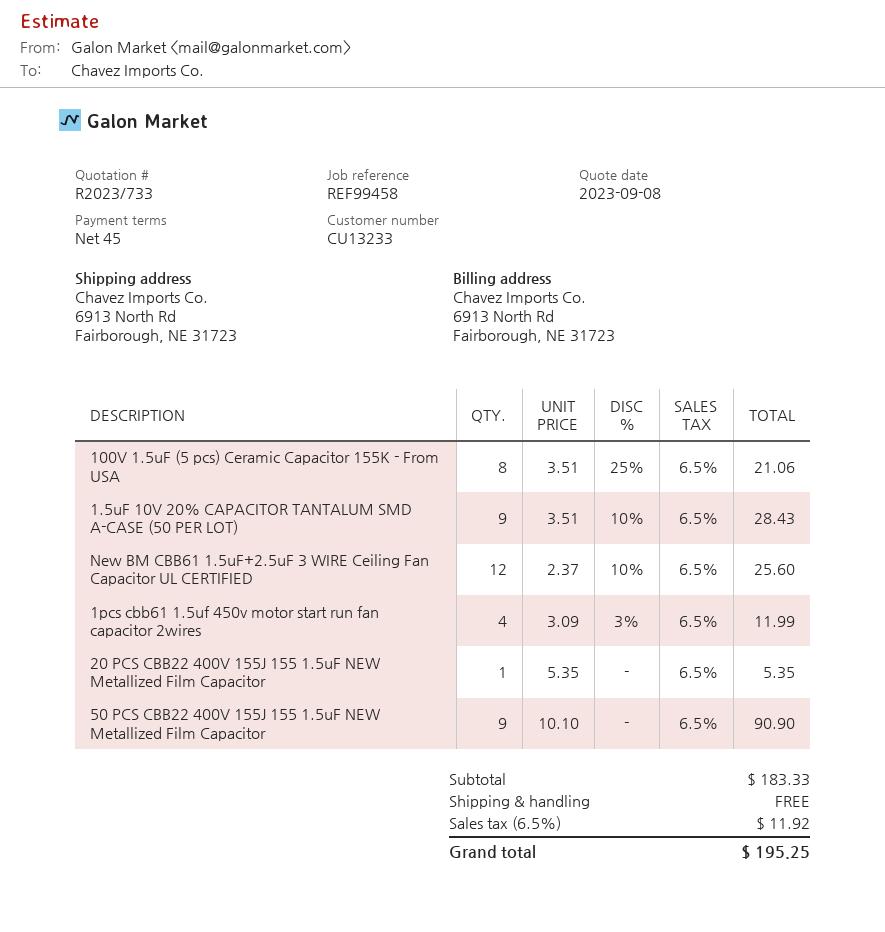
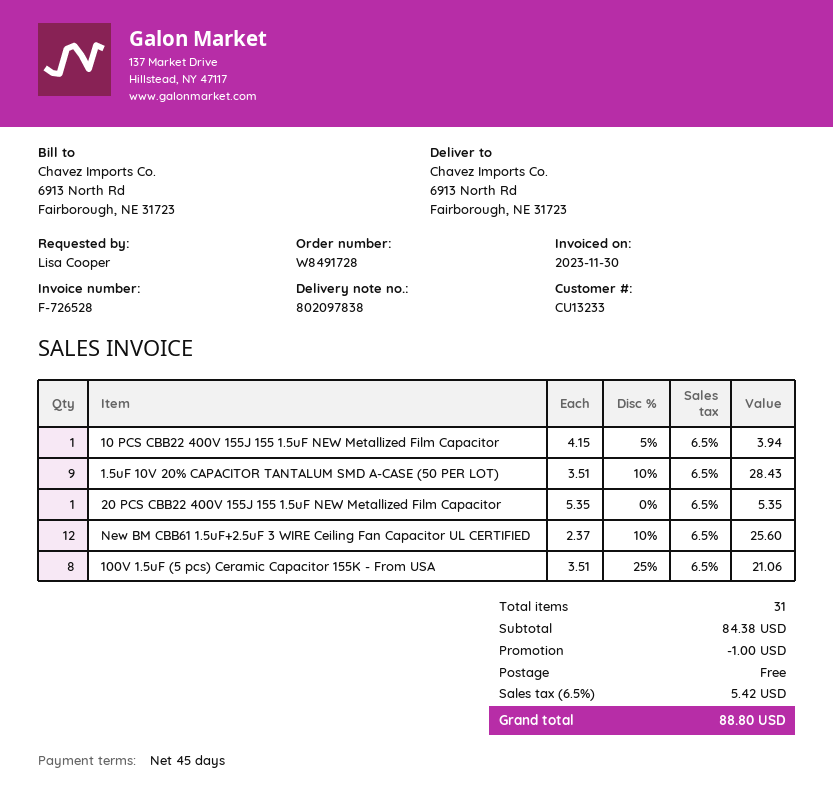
1pcs cbb61 1.5uf 450v motor start run fan capacitor 2wires: 4 x 3.09 - 3% = 11.99 -> none
50 PCS CBB22 400V 155J 155 1.5uF NEW Metallized Film Capacitor: 9 x 10.10 = 90.90 -> none
10 PCS CBB22 400V 155J 155 1.5uF NEW Metallized Film Capacitor: none -> 1 x 4.15 - 5% = 3.94
subtotal: 183.33 -> 84.38
discount: none -> 1.00
tax: 6.5% = 11.92 -> 6.5% = 5.42
total: 195.25 -> 88.80

